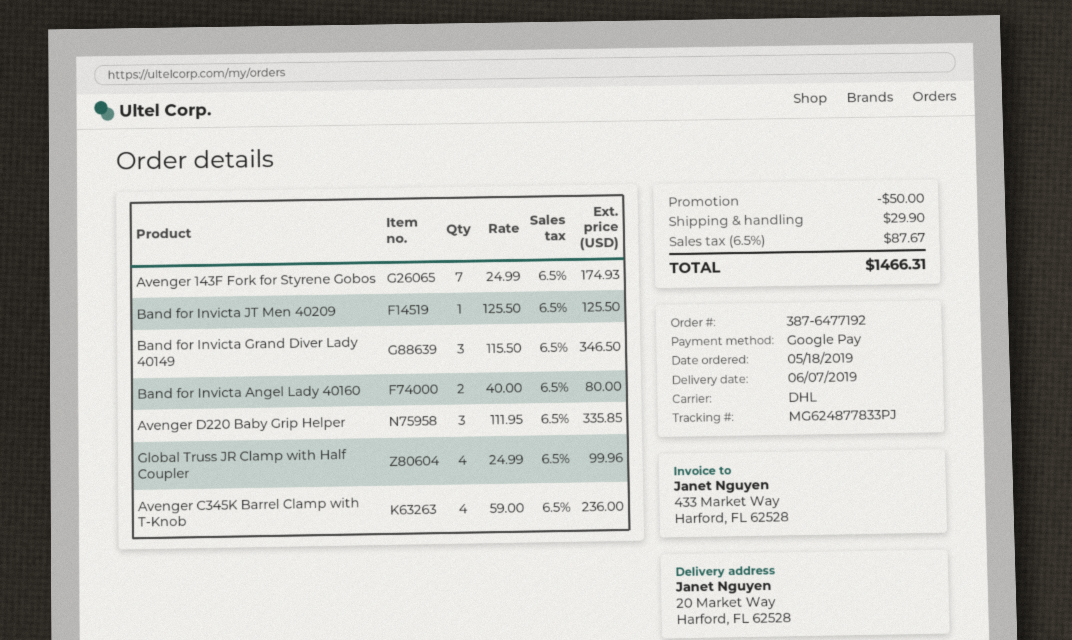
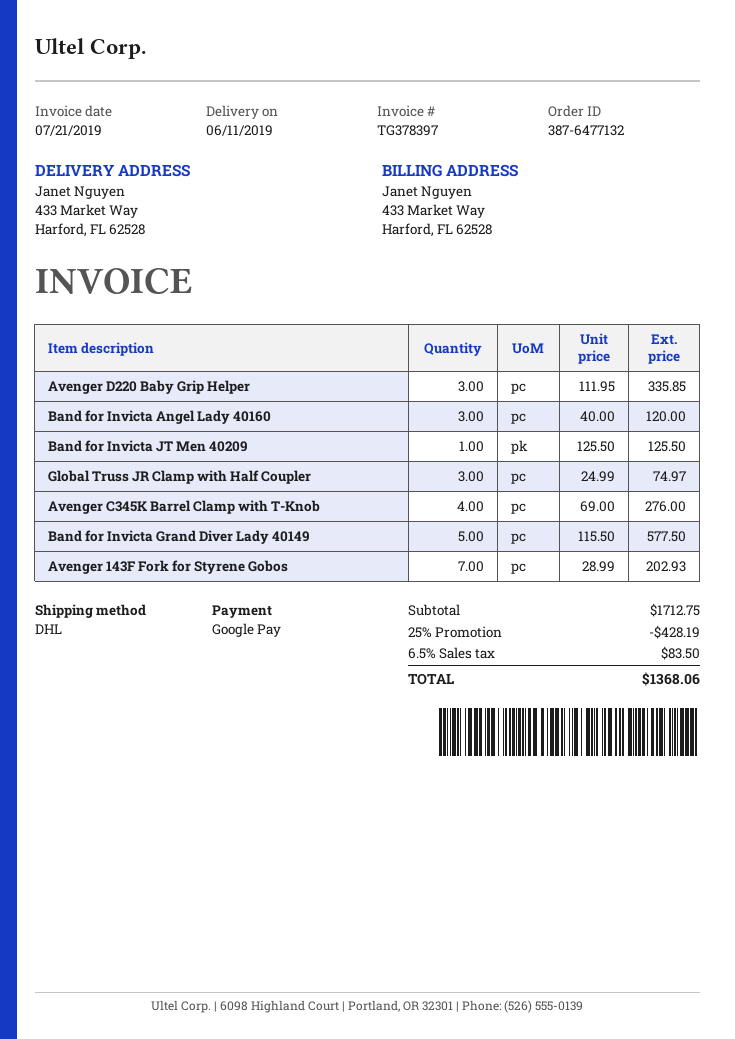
order number: 387-6477192 -> 387-6477132
delivery date: 2019-06-07 -> 2019-06-11
ship to: 20 Market Way, Harford, FL 62528 -> 433 Market Way, Harford, FL 62528
Avenger 143F Fork for Styrene Gobos: 7 x 24.99 = 174.93 -> 7 x 28.99 = 202.93
Band for Invicta Grand Diver Lady 40149: 3 x 115.50 = 346.50 -> 5 x 115.50 = 577.50
Band for Invicta Angel Lady 40160: 2 x 40.00 = 80.00 -> 3 x 40.00 = 120.00
Global Truss JR Clamp with Half Coupler: 4 x 24.99 = 99.96 -> 3 x 24.99 = 74.97
Avenger C345K Barrel Clamp with T-Knob: 4 x 59.00 = 236.00 -> 4 x 69.00 = 276.00
discount: 50.00 -> 428.19
shipping: 29.90 -> none
tax: 6.5% = 87.67 -> 6.5% = 83.50
total: 1466.31 -> 1368.06

